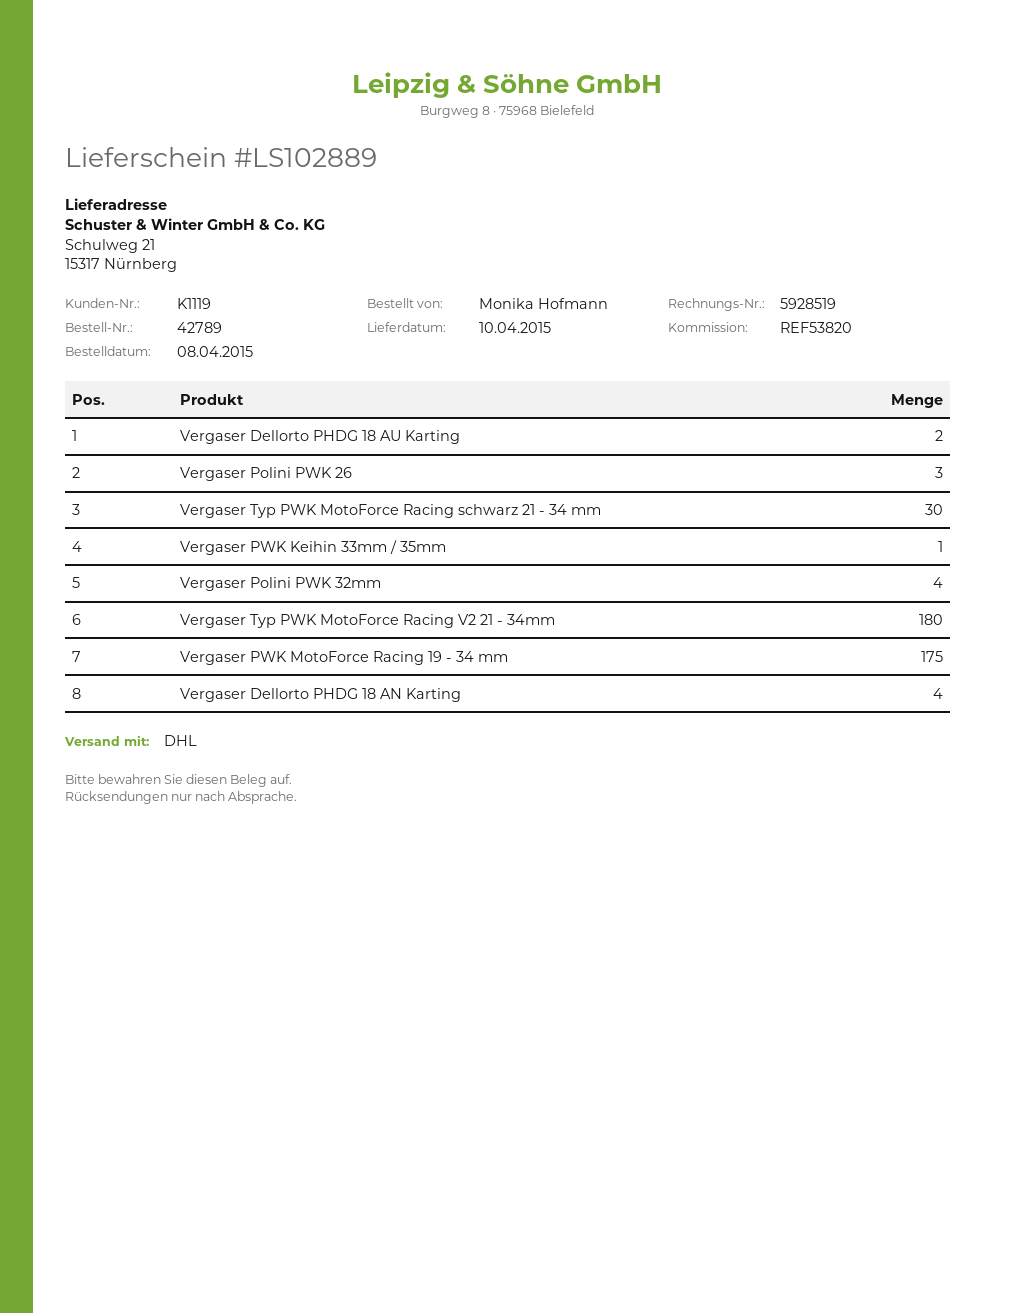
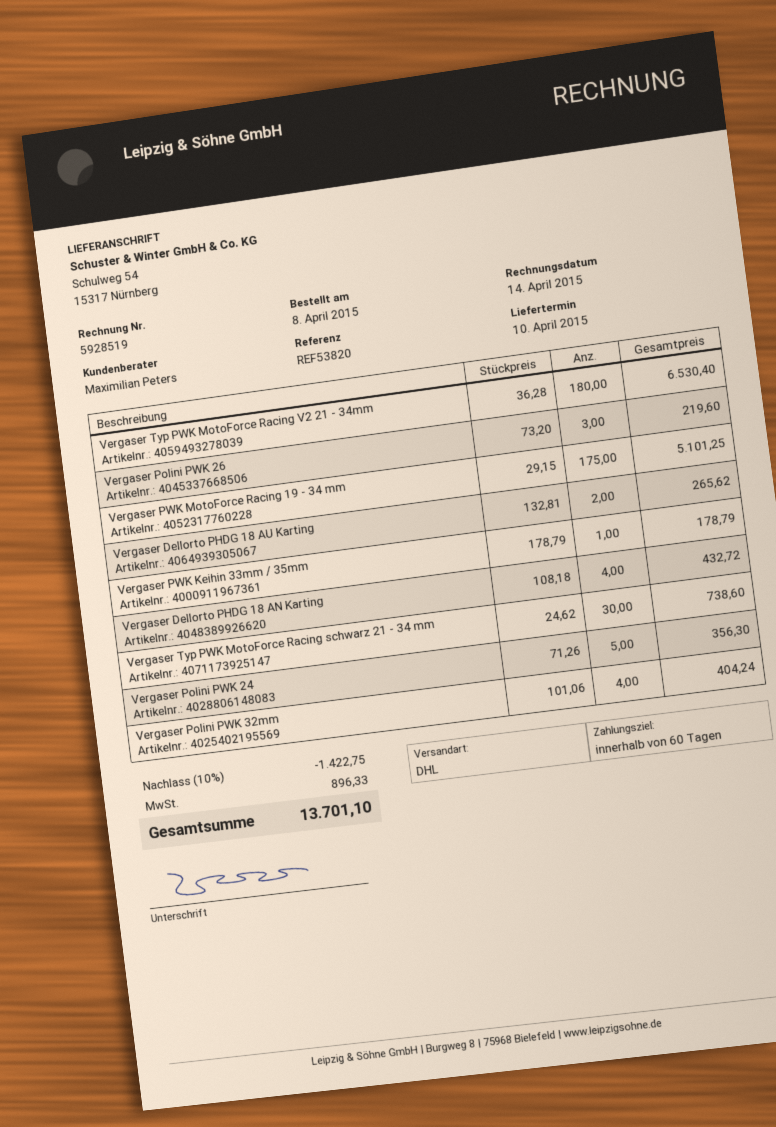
ship to: Schulweg 21, 15317 Nürnberg -> Schulweg 54, 15317 Nürnberg
Vergaser Polini PWK 24: none -> 5

